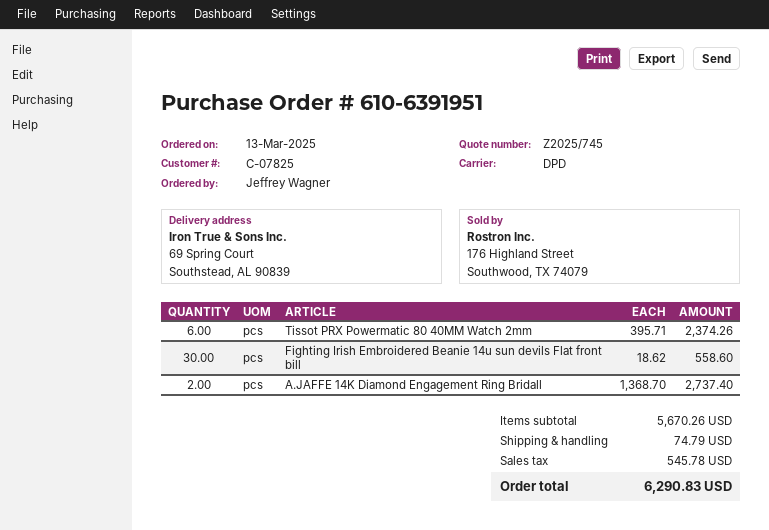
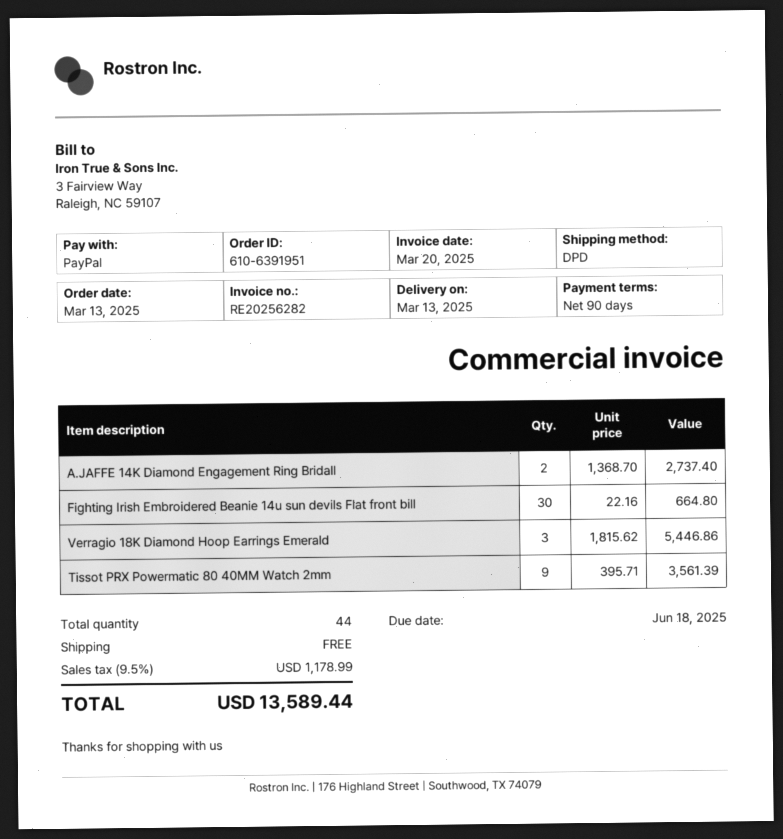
Tissot PRX Powermatic 80 40MM Watch 2mm: 6 x 395.71 = 2374.26 -> 9 x 395.71 = 3561.39
Fighting Irish Embroidered Beanie 14u sun devils Flat front bill: 30 x 18.62 = 558.60 -> 30 x 22.16 = 664.80
Verragio 18K Diamond Hoop Earrings Emerald: none -> 3 x 1815.62 = 5446.86
shipping: 74.79 -> 0.00
tax: 545.78 -> 1178.99
total: 6290.83 -> 13589.44

